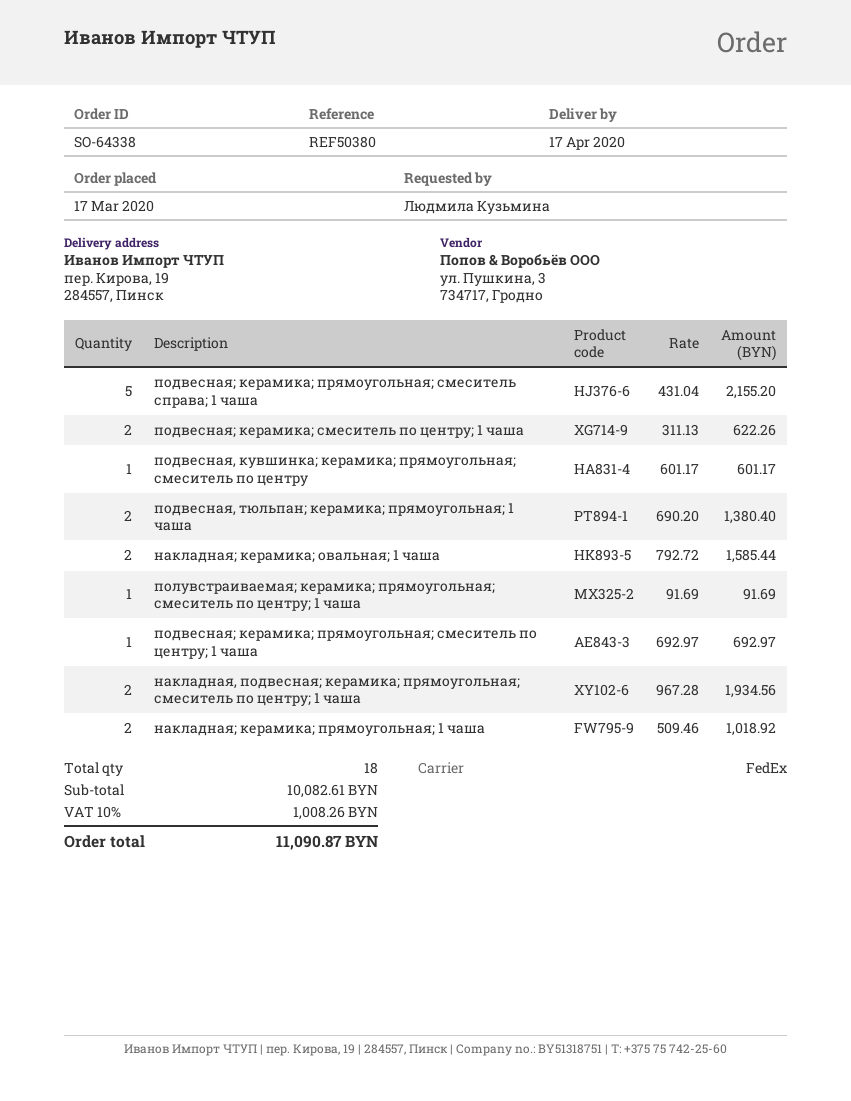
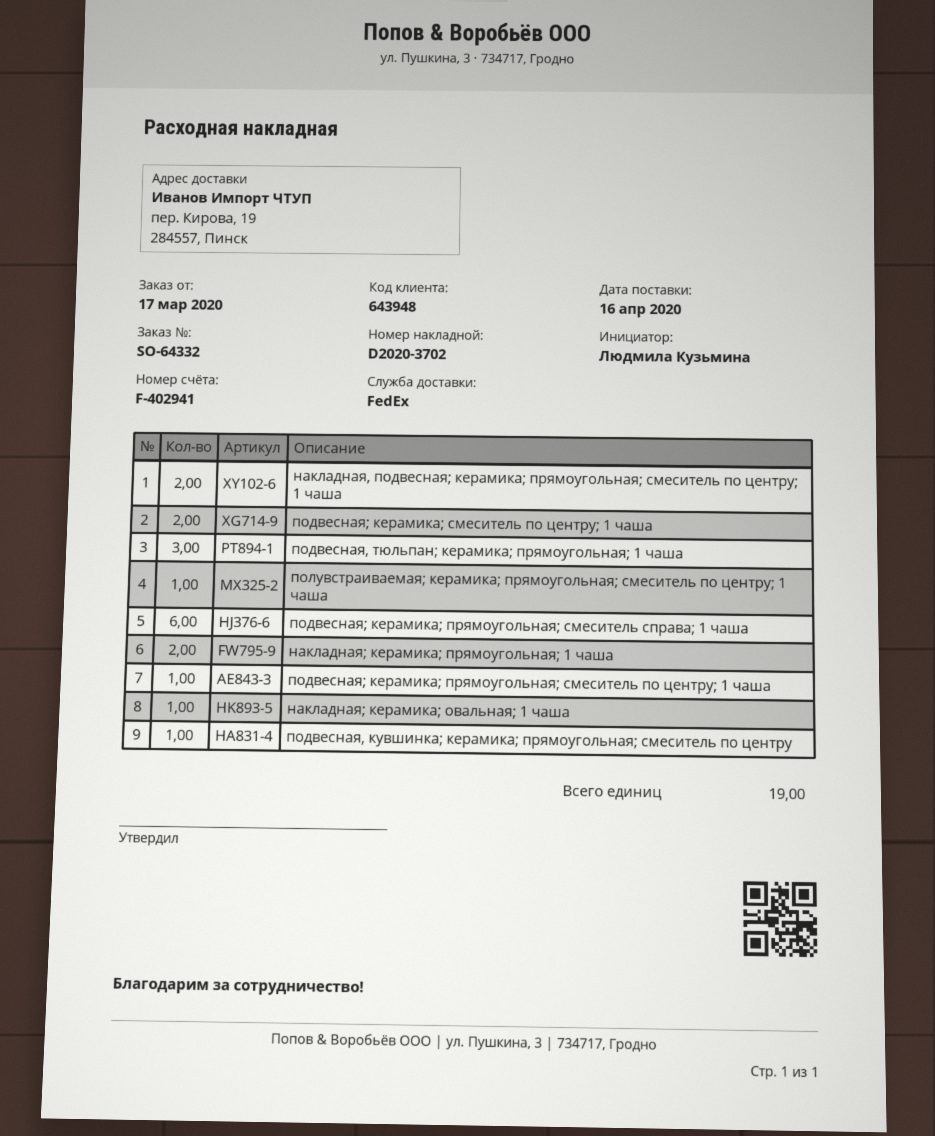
order number: SO-64338 -> SO-64332
delivery date: 2020-04-17 -> 2020-04-16
подвесная; керамика; прямоугольная; смеситель справа; 1 чаша: 5 -> 6
подвесная, тюльпан; керамика; прямоугольная; 1 чаша: 2 -> 3
накладная; керамика; овальная; 1 чаша: 2 -> 1
total quantity: 18 -> 19

